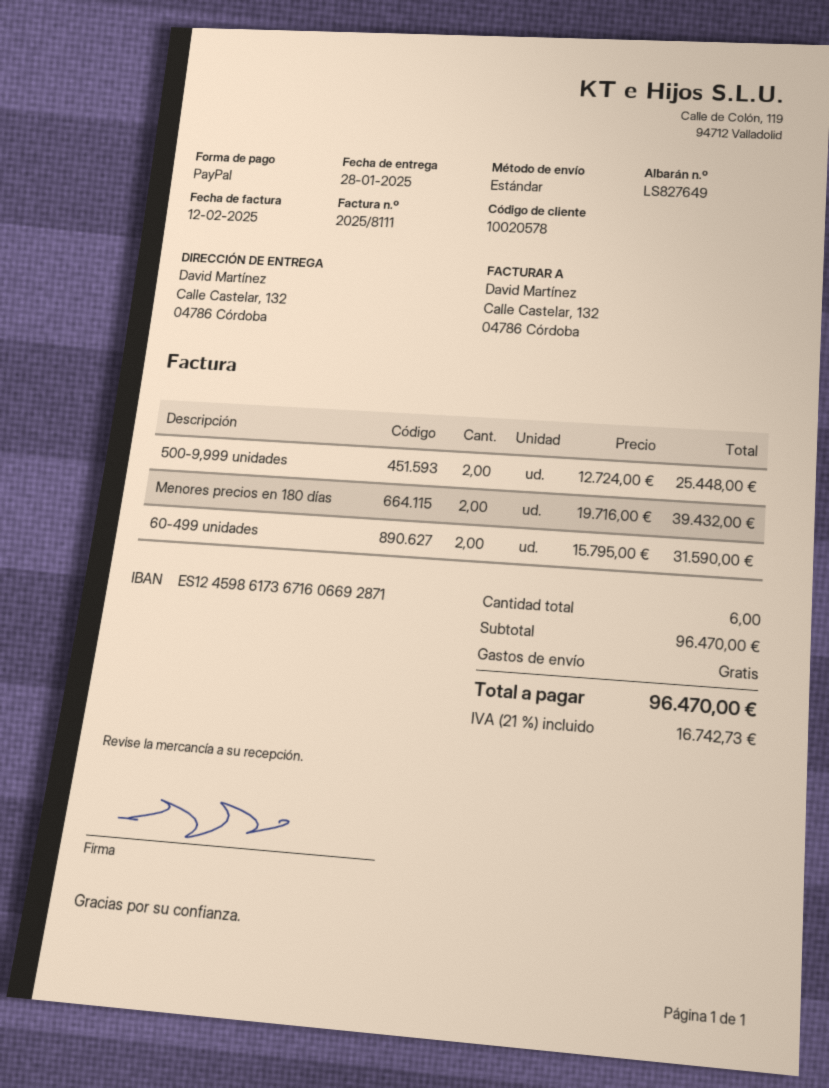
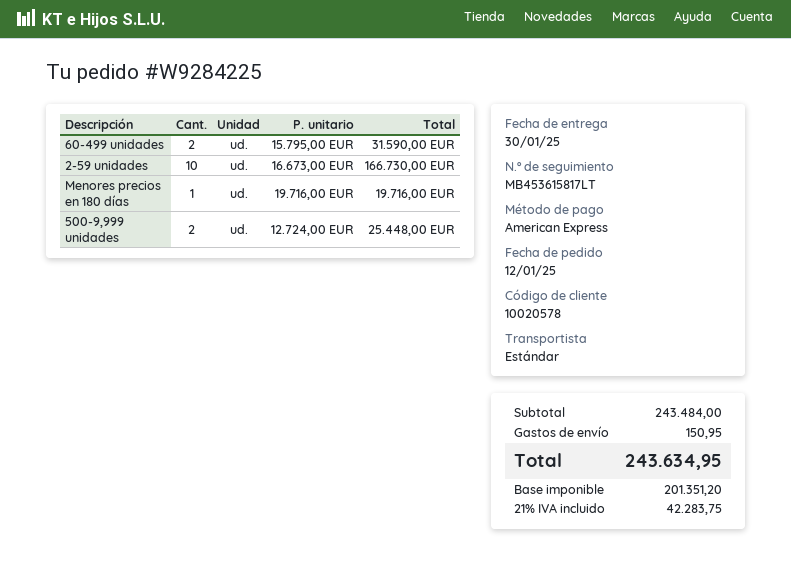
delivery date: 2025-01-28 -> 2025-01-30
payment method: PayPal -> American Express
Menores precios en 180 días: 2 x 19716.00 = 39432.00 -> 1 x 19716.00 = 19716.00
2-59 unidades: none -> 10 x 16673.00 = 166730.00
subtotal: 96470.00 -> 243484.00
shipping: 0.00 -> 150.95
tax: 21% = 16742.73 -> 21% = 42283.75
total: 96470.00 -> 243634.95

